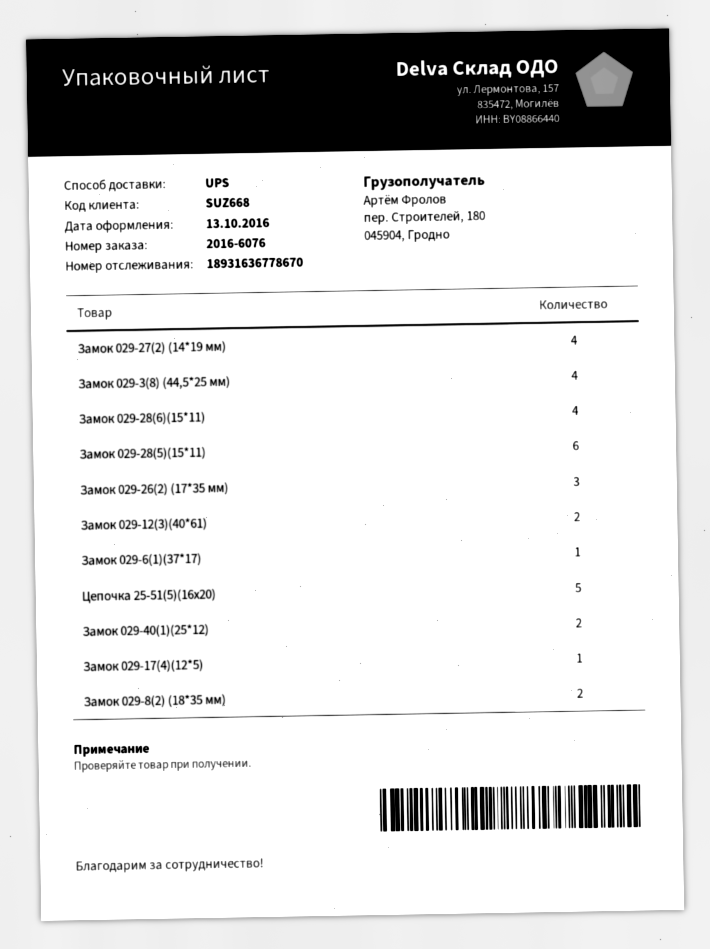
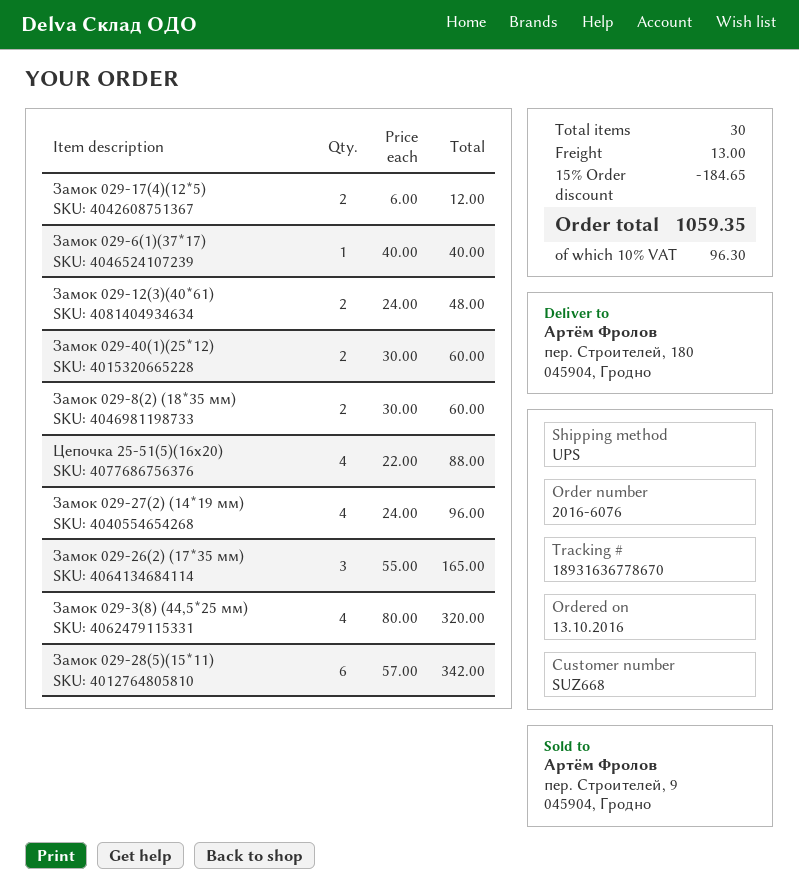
Замок 029-28(6)(15*11): 4 -> none
Цепочка 25-51(5)(16х20): 5 -> 4
Замок 029-17(4)(12*5): 1 -> 2

